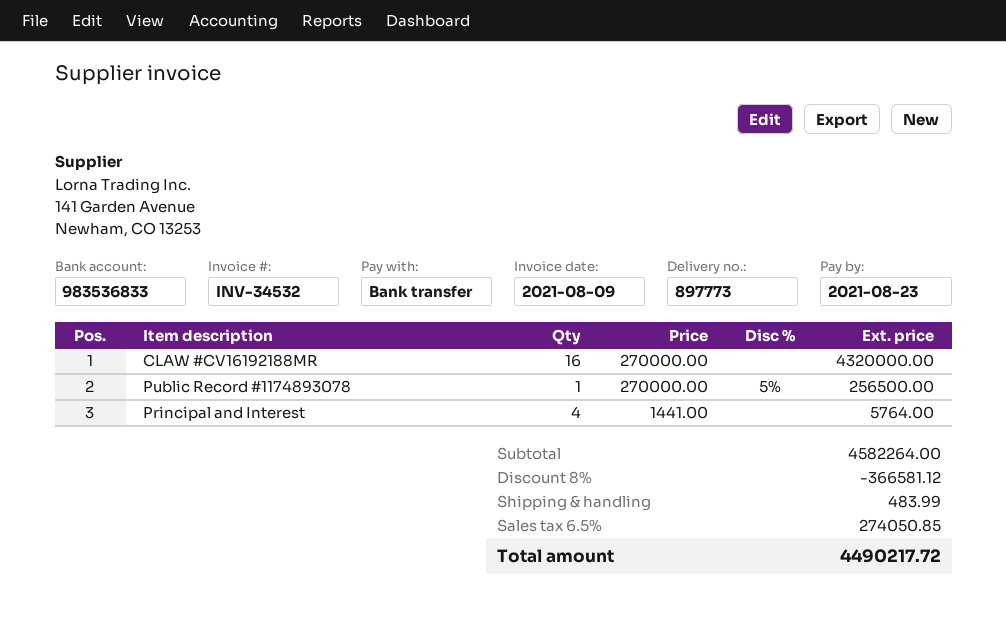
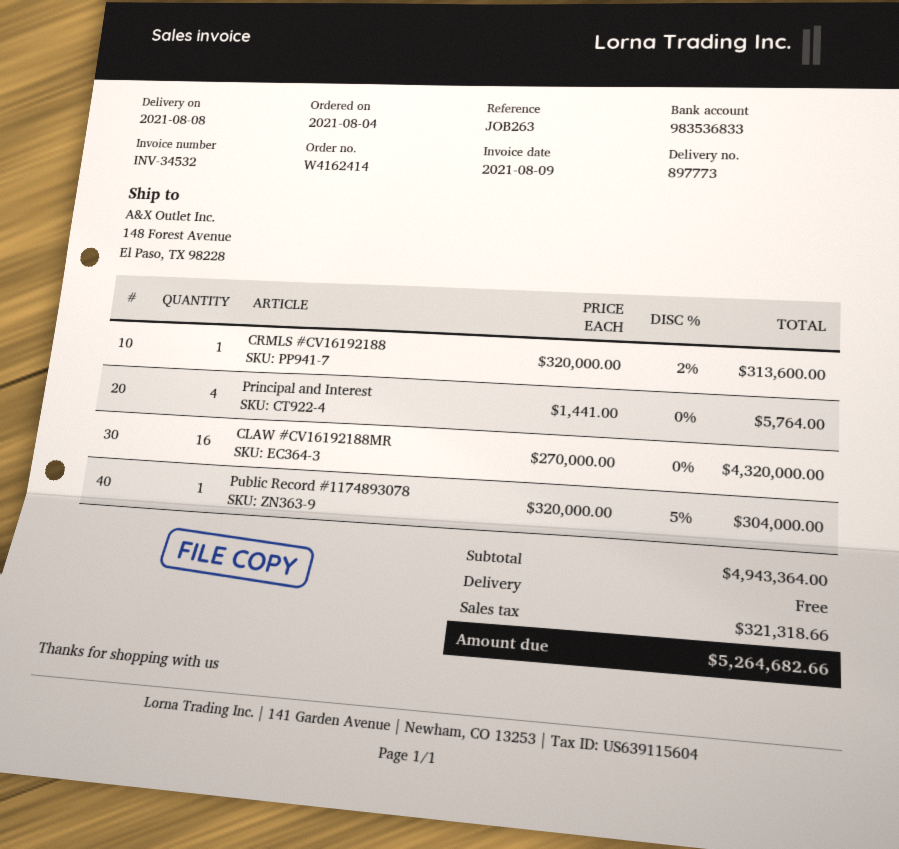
Public Record #1174893078: 1 x 270000.00 - 5% = 256500.00 -> 1 x 320000.00 - 5% = 304000.00
CRMLS #CV16192188: none -> 1 x 320000.00 - 2% = 313600.00
subtotal: 4582264.00 -> 4943364.00
discount: 8% = 366581.12 -> none
shipping: 483.99 -> 0.00
tax: 274050.85 -> 321318.66
total: 4490217.72 -> 5264682.66

